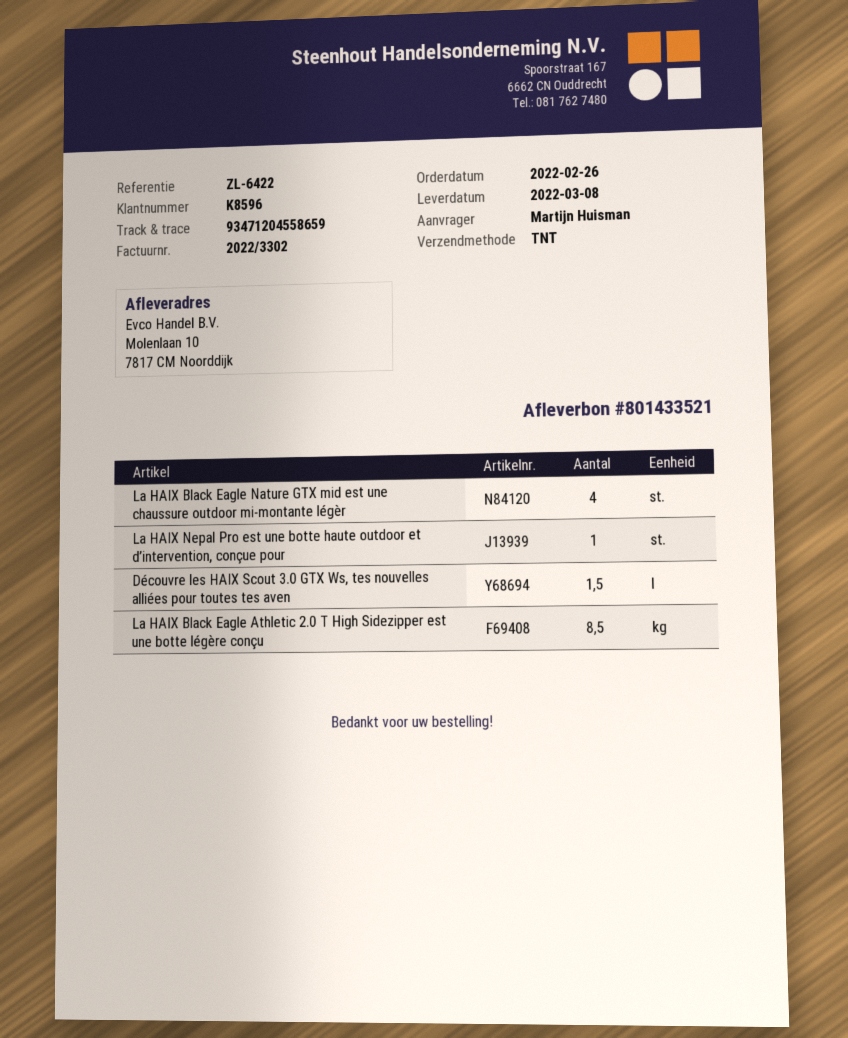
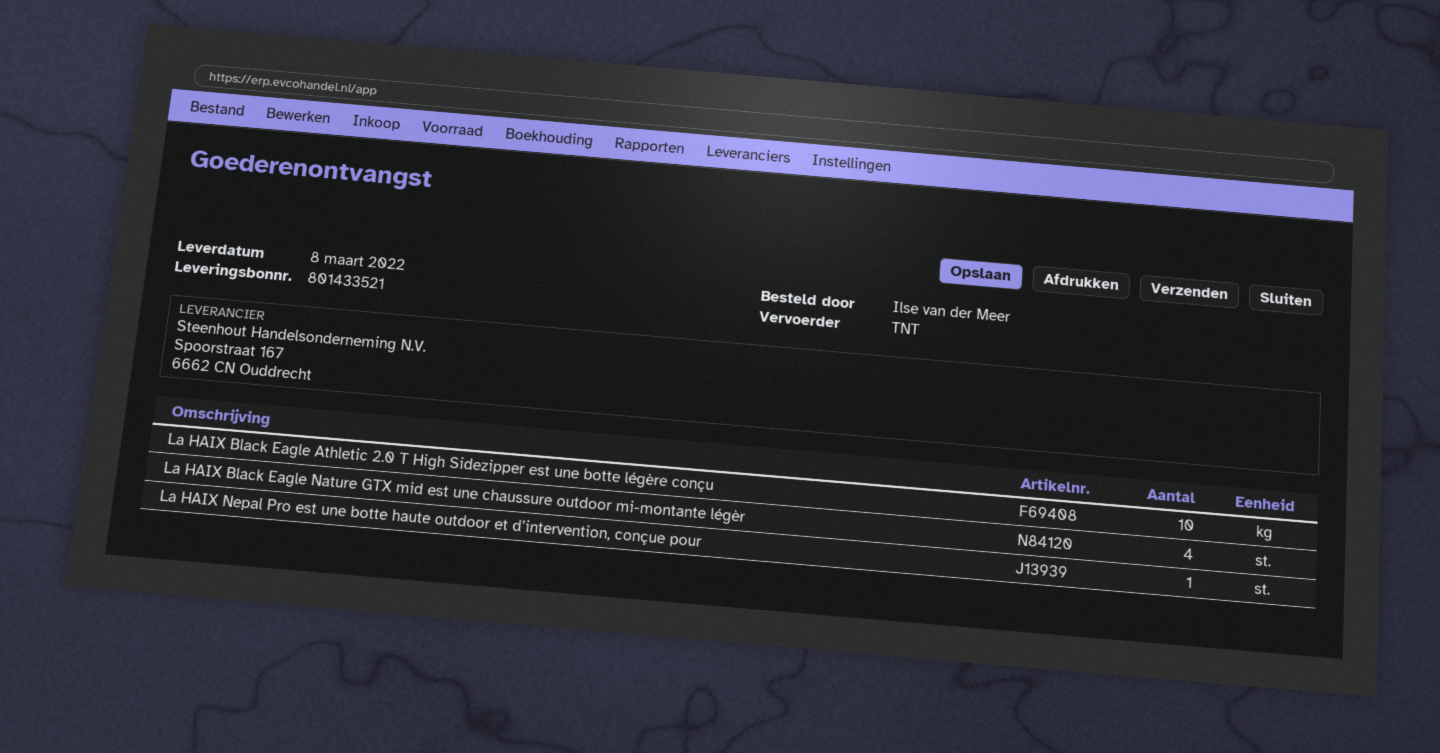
ordered by: Martijn Huisman -> Ilse van der Meer
Découvre les HAIX Scout 3.0 GTX Ws, tes nouvelles alliées pour toutes tes aven: 1.5 -> none
La HAIX Black Eagle Athletic 2.0 T High Sidezipper est une botte légère conçu: 8.5 -> 10

